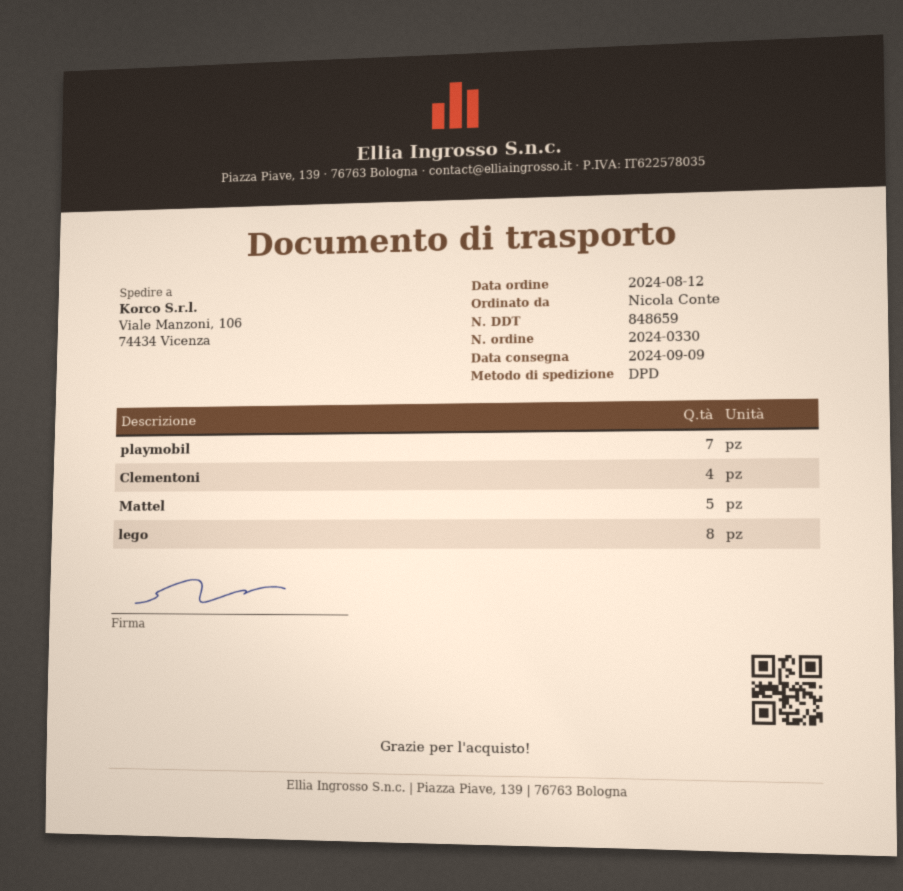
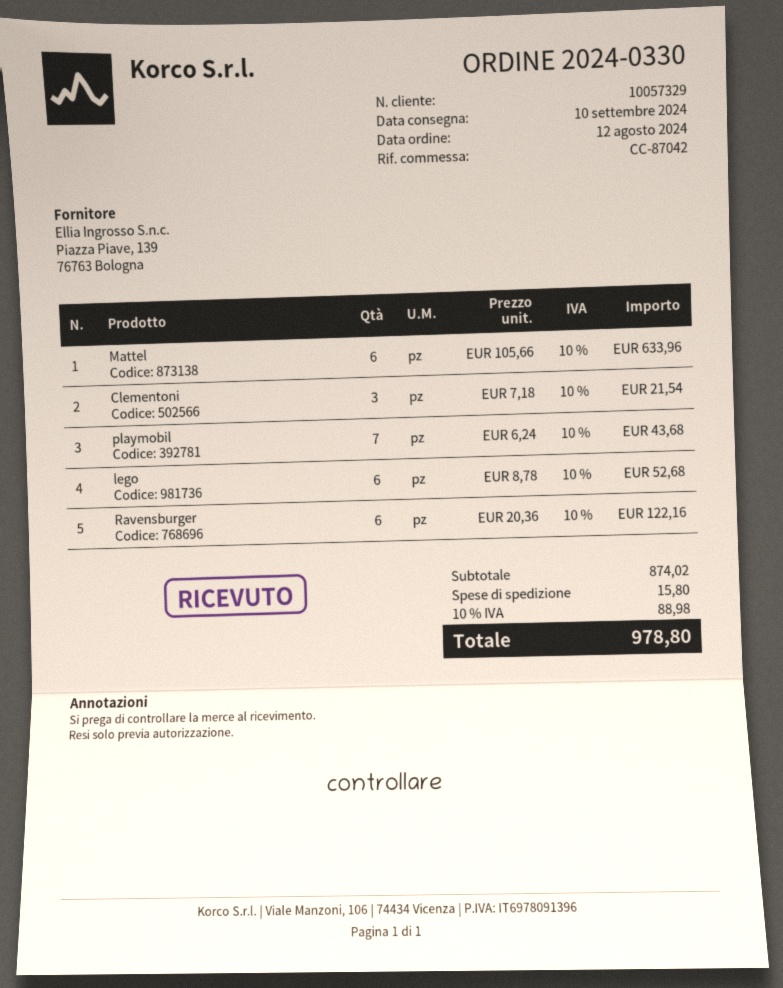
delivery date: 2024-09-09 -> 2024-09-10
Clementoni: 4 -> 3
Mattel: 5 -> 6
lego: 8 -> 6
Ravensburger: none -> 6

